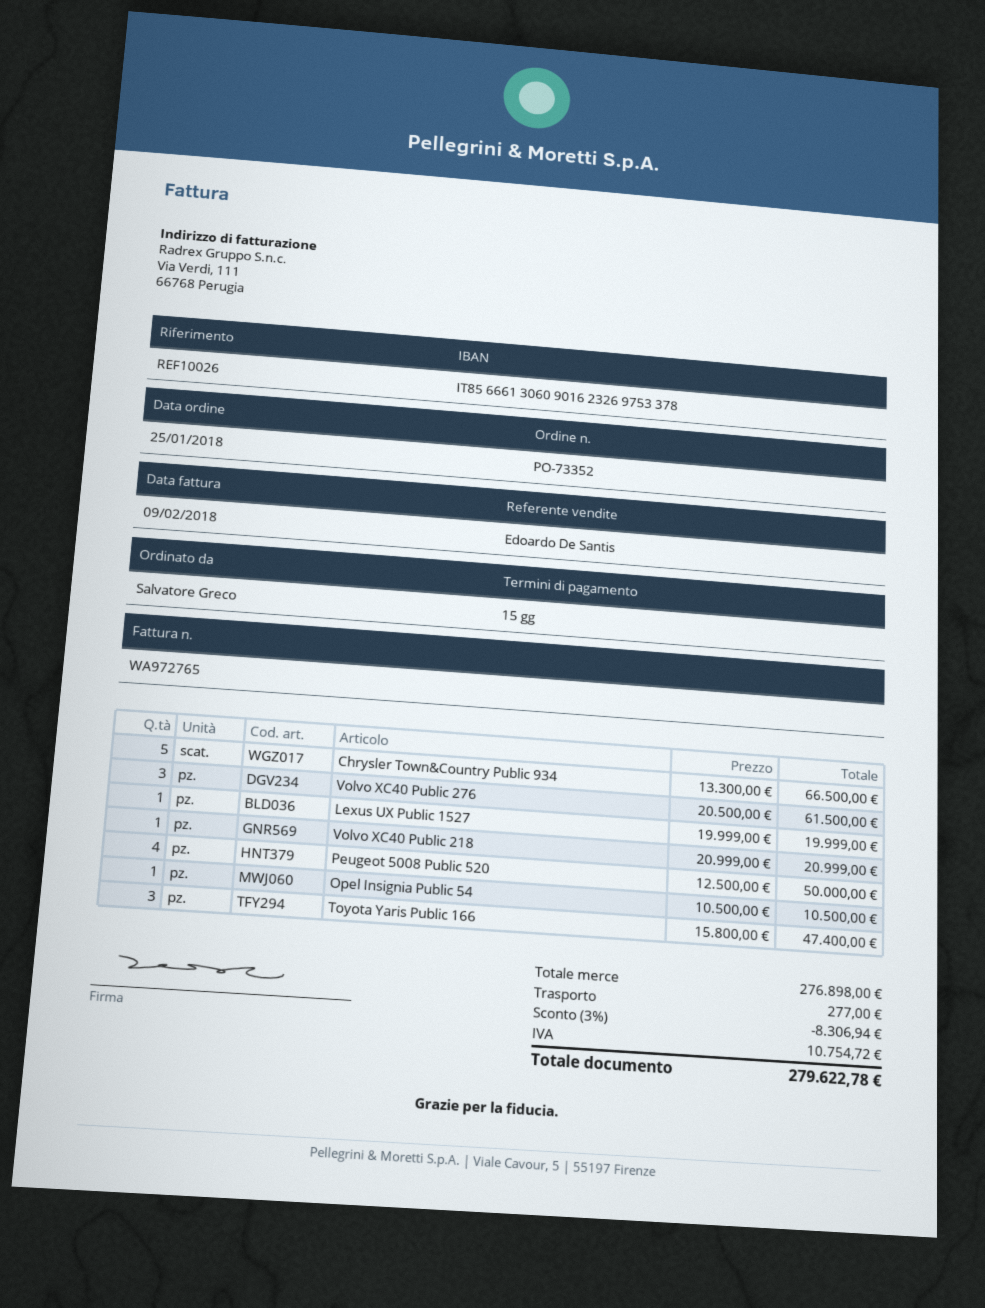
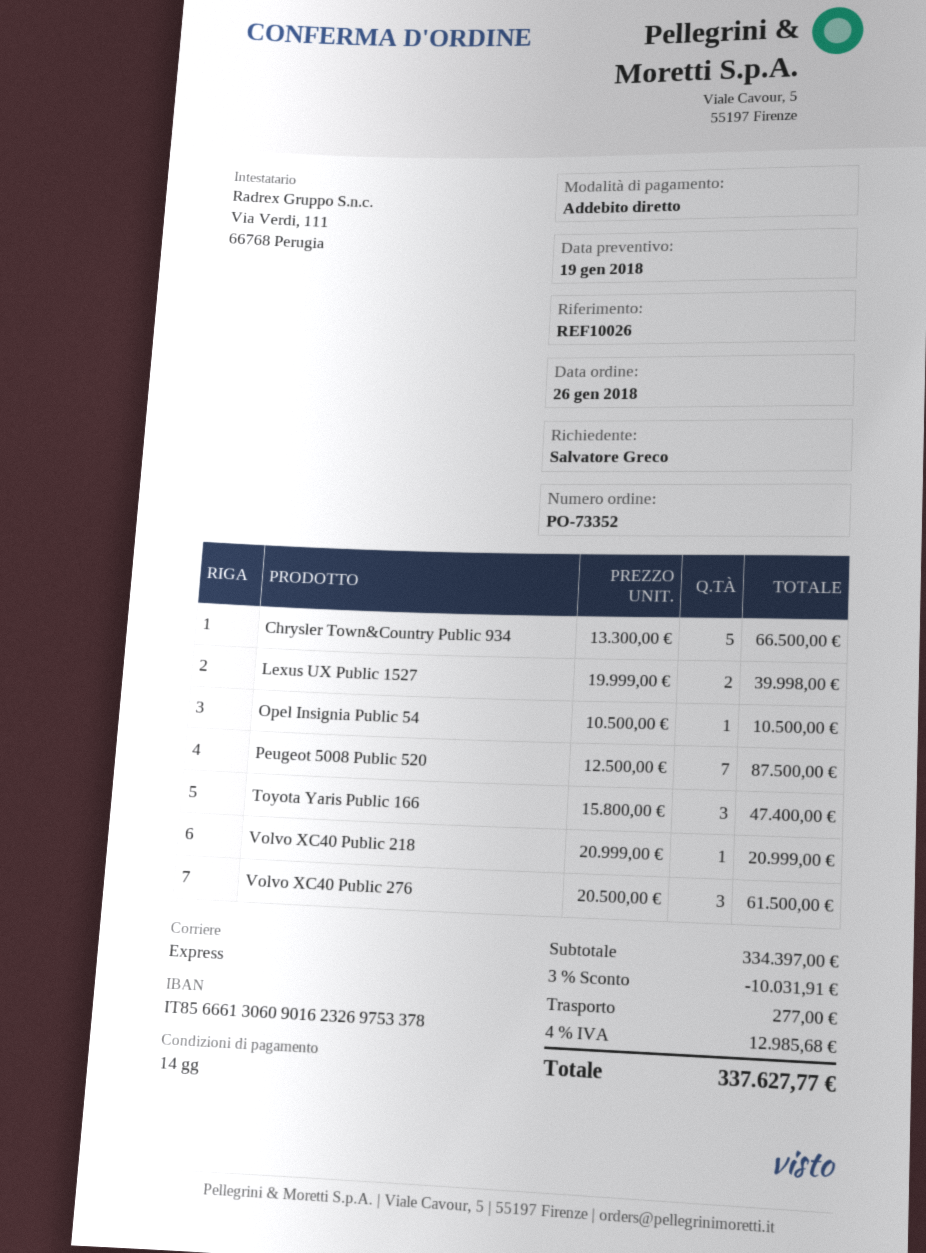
order date: 2018-01-25 -> 2018-01-26
payment terms: 15 days -> 14 days
Lexus UX Public 1527: 1 x 19999.00 = 19999.00 -> 2 x 19999.00 = 39998.00
Peugeot 5008 Public 520: 4 x 12500.00 = 50000.00 -> 7 x 12500.00 = 87500.00
subtotal: 276898.00 -> 334397.00
discount: 3% = 8306.94 -> 3% = 10031.91
tax: 10754.72 -> 12985.68
total: 279622.78 -> 337627.77

